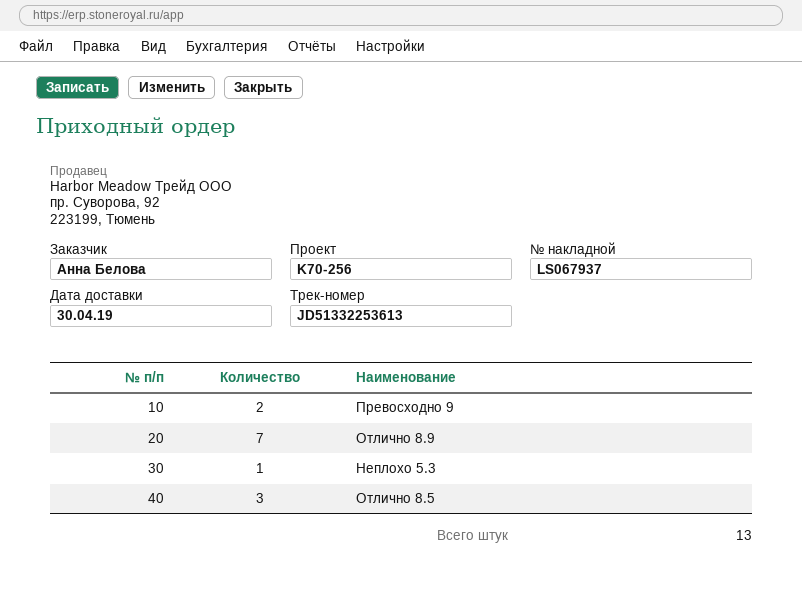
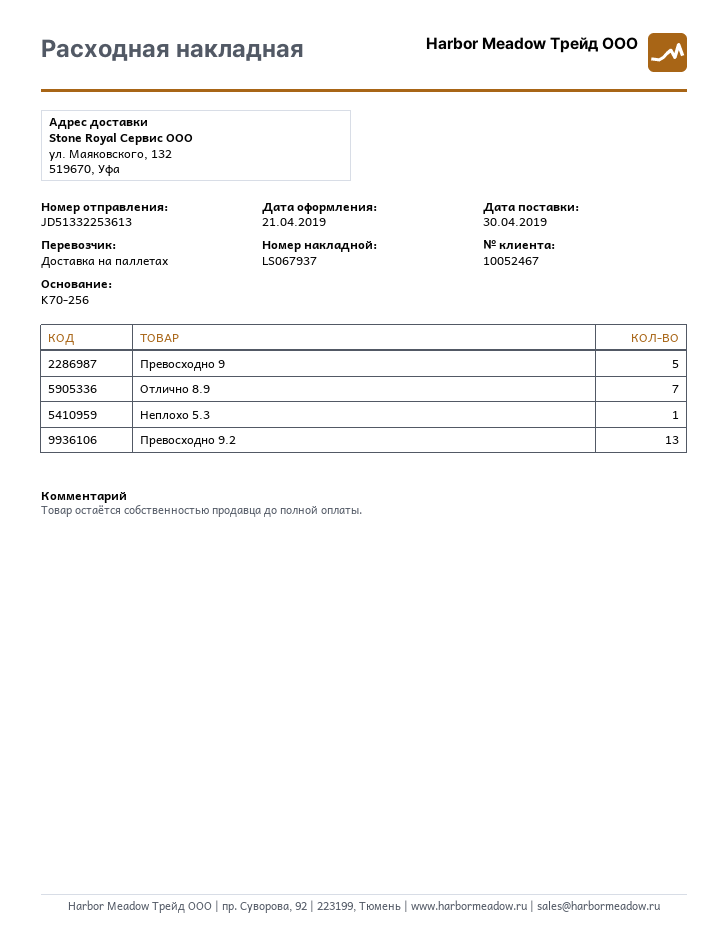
Превосходно 9: 2 -> 5
Отлично 8.5: 3 -> none
Превосходно 9.2: none -> 13

